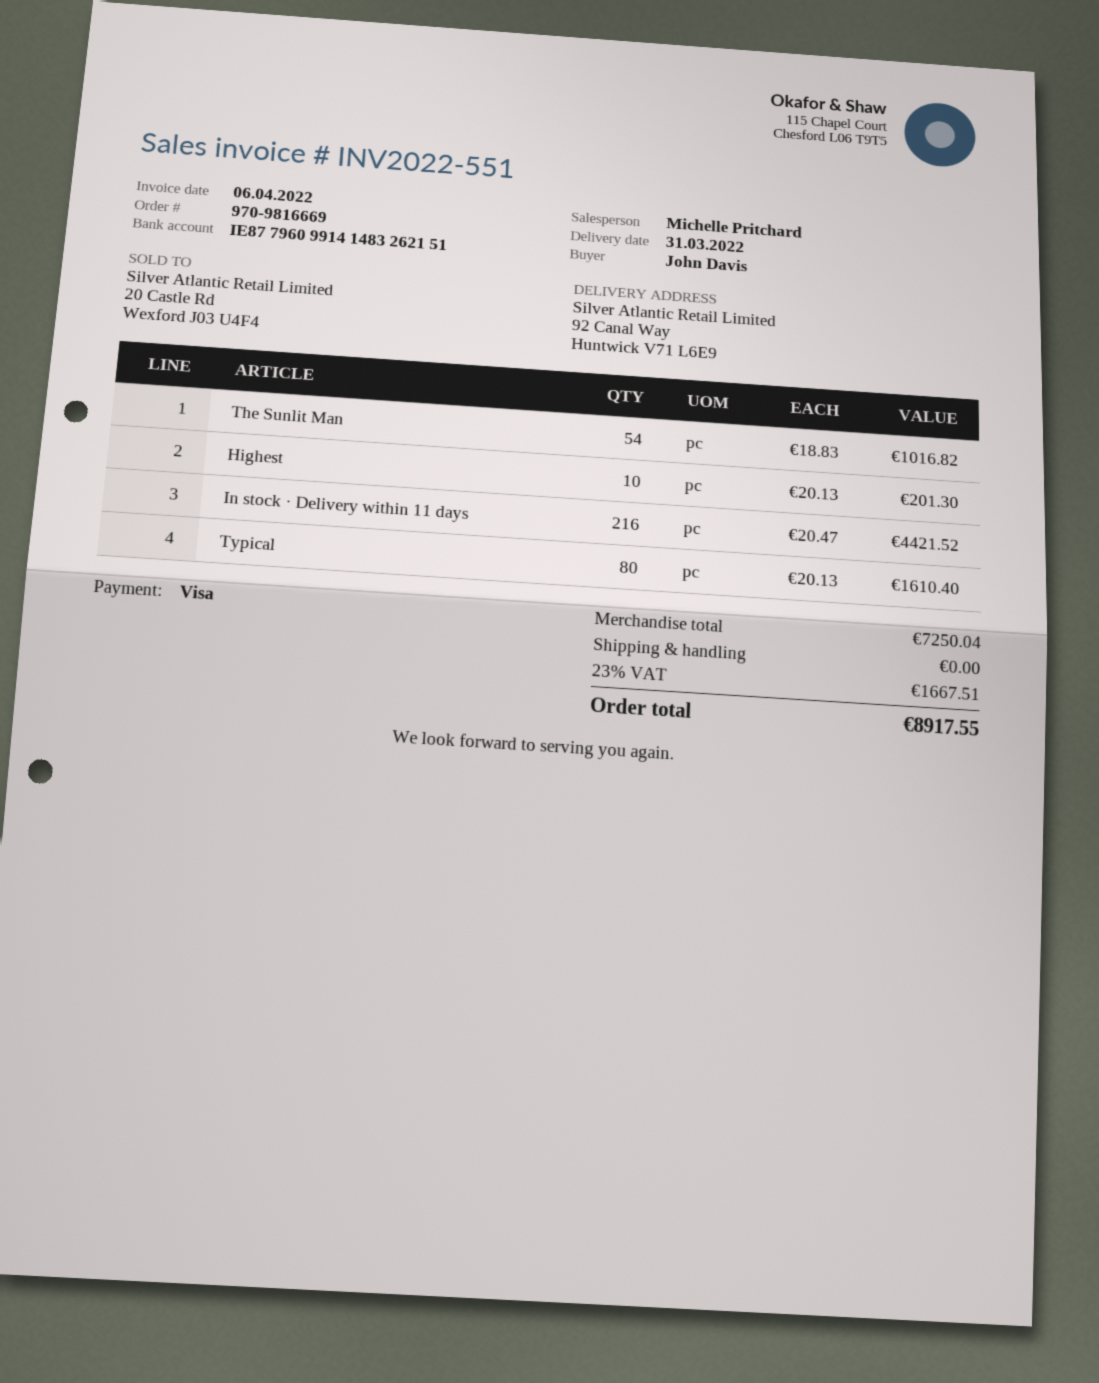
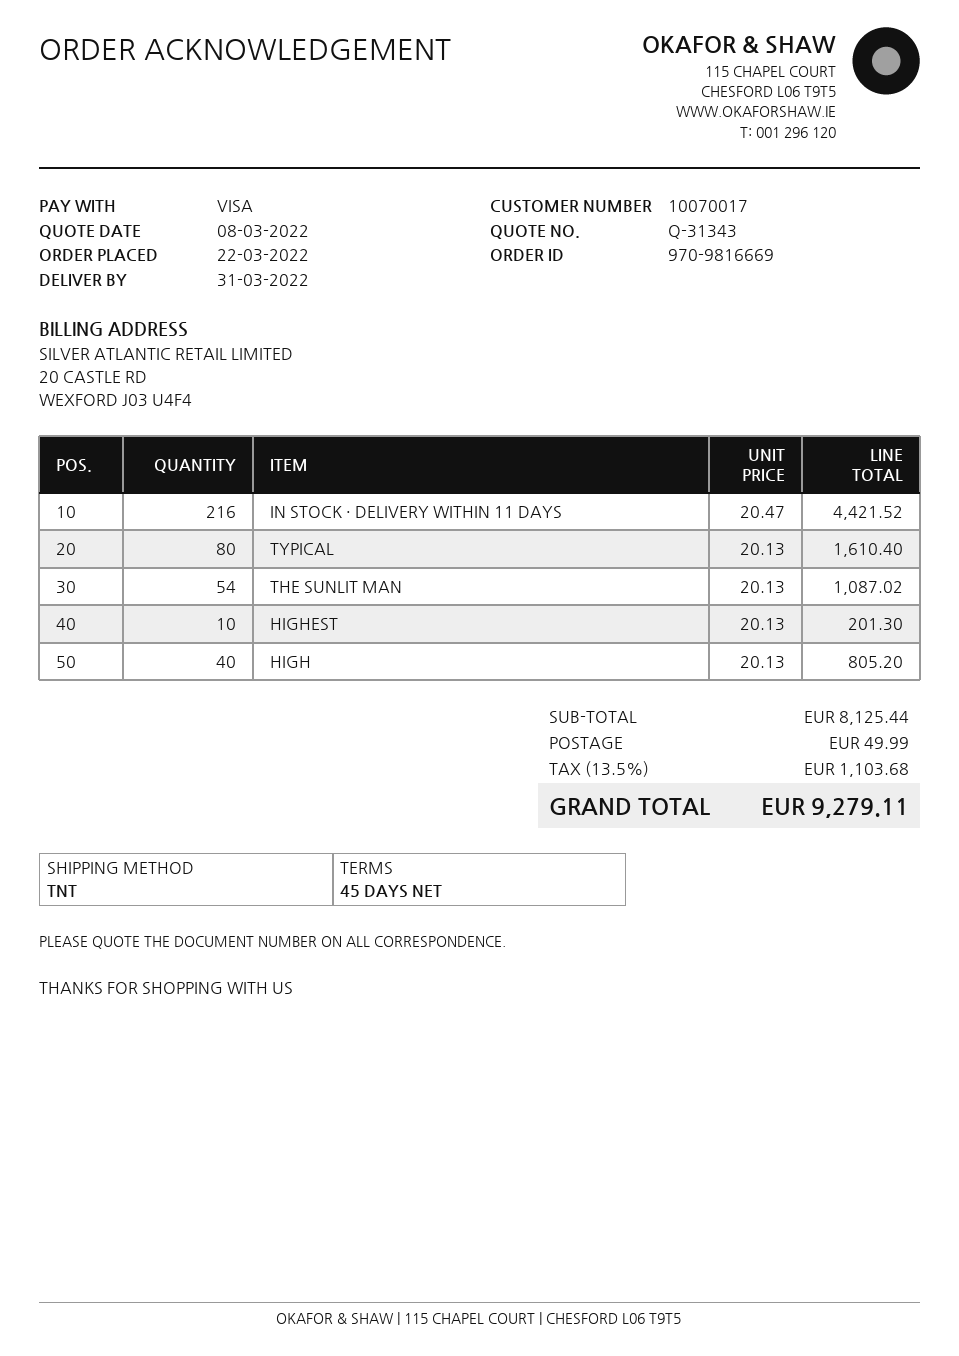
The Sunlit Man: 54 x 18.83 = 1016.82 -> 54 x 20.13 = 1087.02
HIGH: none -> 40 x 20.13 = 805.20
subtotal: 7250.04 -> 8125.44
shipping: 0.00 -> 49.99
tax: 23% = 1667.51 -> 13.5% = 1103.68
total: 8917.55 -> 9279.11

